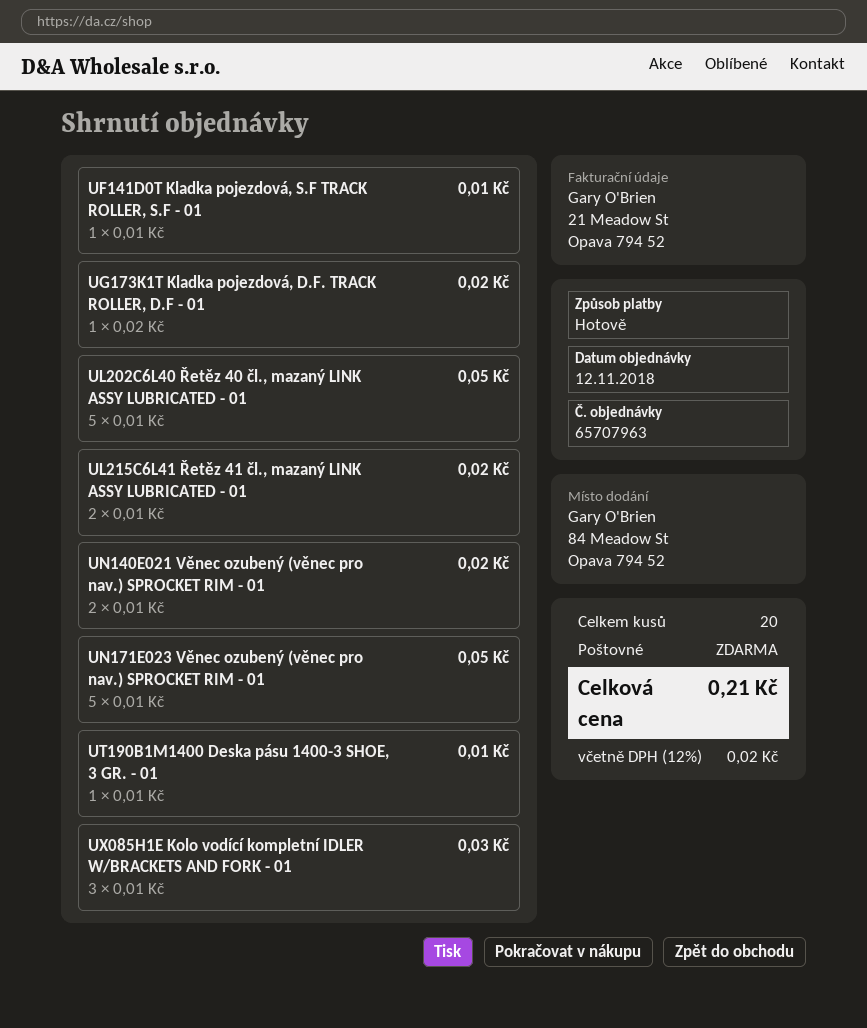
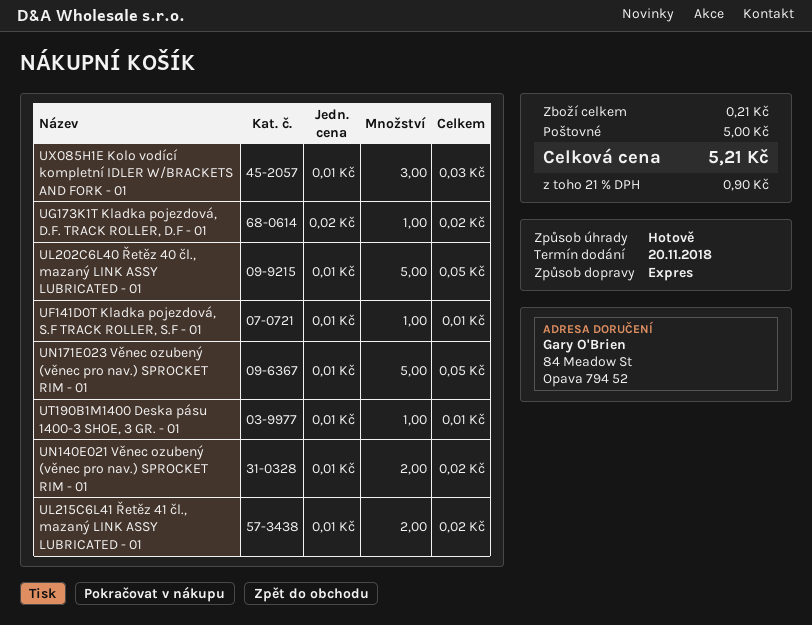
shipping: 0.00 -> 5.00
tax: 12% = 0.02 -> 21% = 0.90
total: 0.21 -> 5.21

